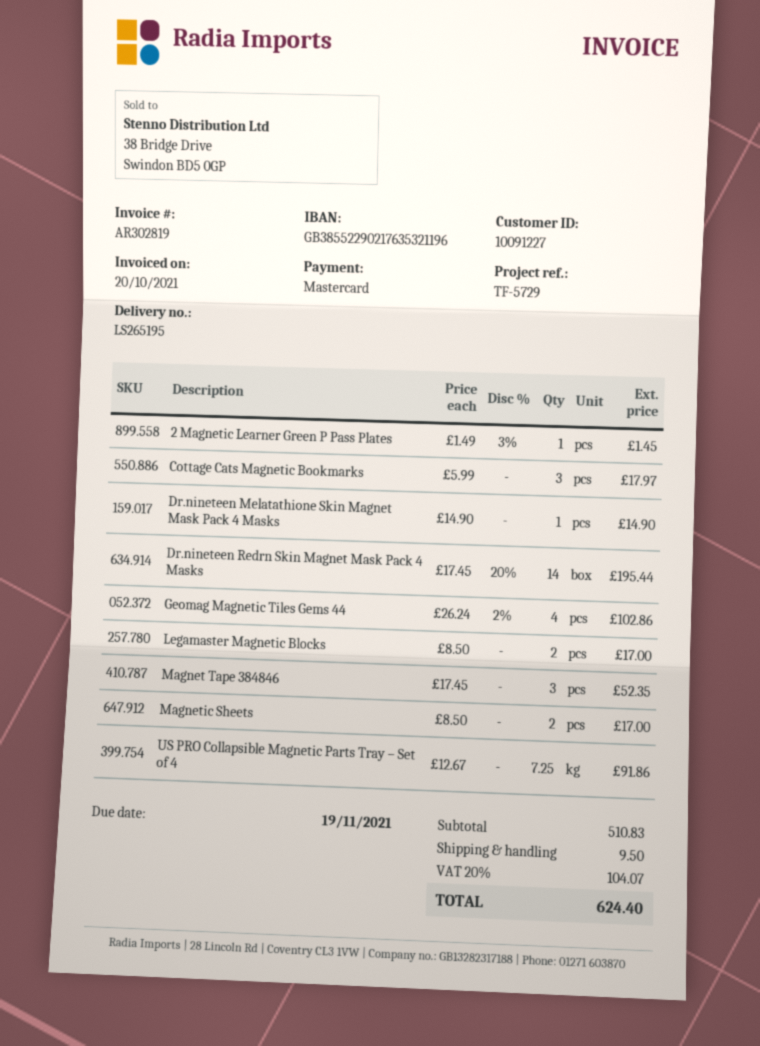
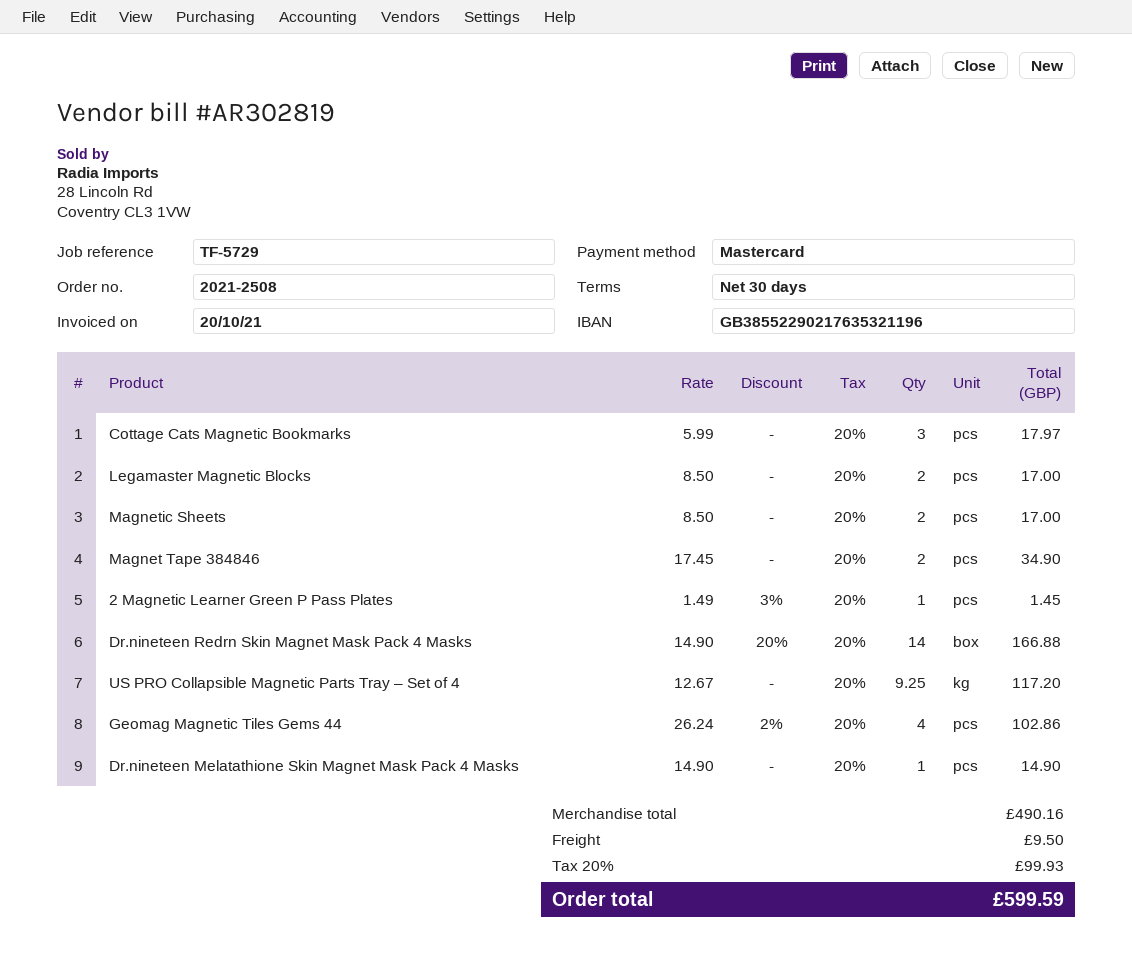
Dr.nineteen Redrn Skin Magnet Mask Pack 4 Masks: 14 x 17.45 - 20% = 195.44 -> 14 x 14.90 - 20% = 166.88
Magnet Tape 384846: 3 x 17.45 = 52.35 -> 2 x 17.45 = 34.90
US PRO Collapsible Magnetic Parts Tray – Set of 4: 7.25 x 12.67 = 91.86 -> 9.25 x 12.67 = 117.20
subtotal: 510.83 -> 490.16
tax: 20% = 104.07 -> 20% = 99.93
total: 624.40 -> 599.59

